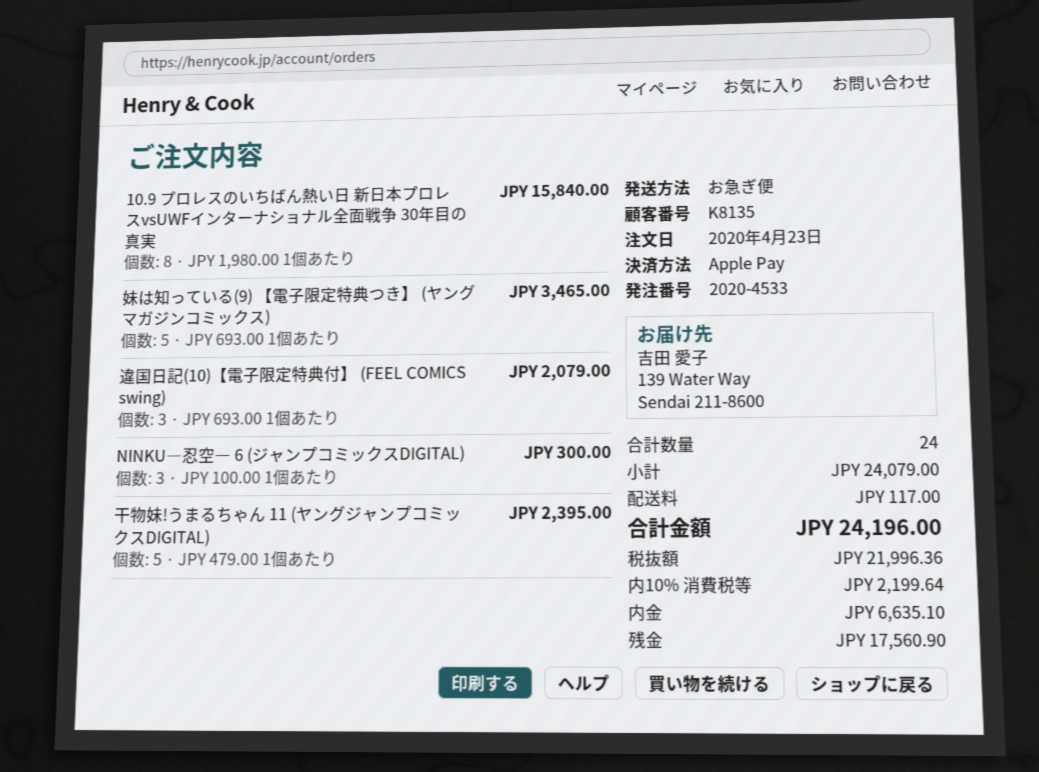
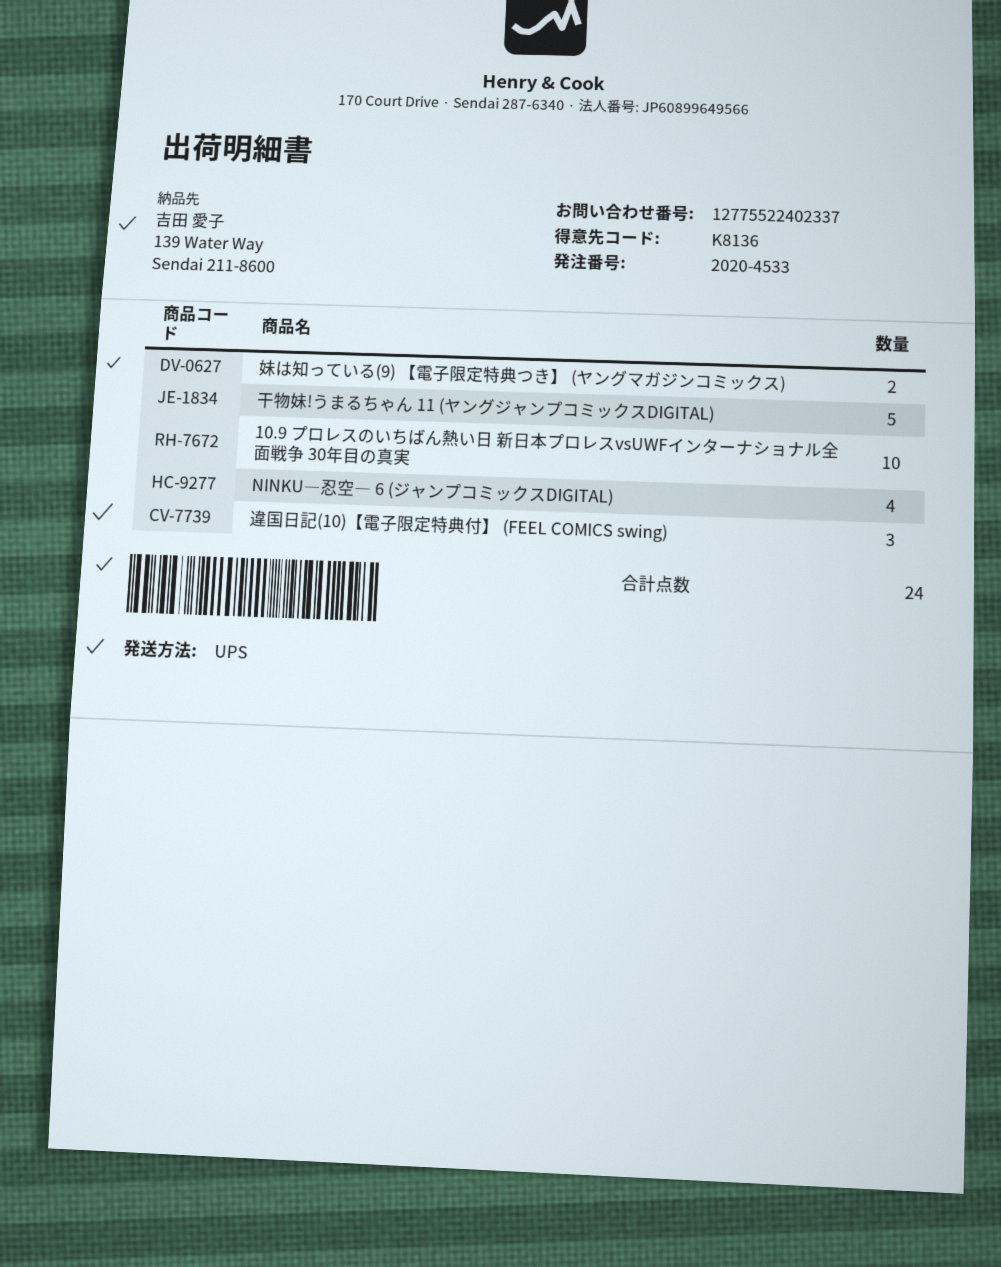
customer number: K8135 -> K8136
shipping method: express -> UPS
10.9 プロレスのいちばん熱い日 新日本プロレスvsUWFインターナショナル全面戦争 30年目の真実: 8 -> 10
妹は知っている(9) 【電子限定特典つき】 (ヤングマガジンコミックス): 5 -> 2
NINKU―忍空― 6 (ジャンプコミックスDIGITAL): 3 -> 4

